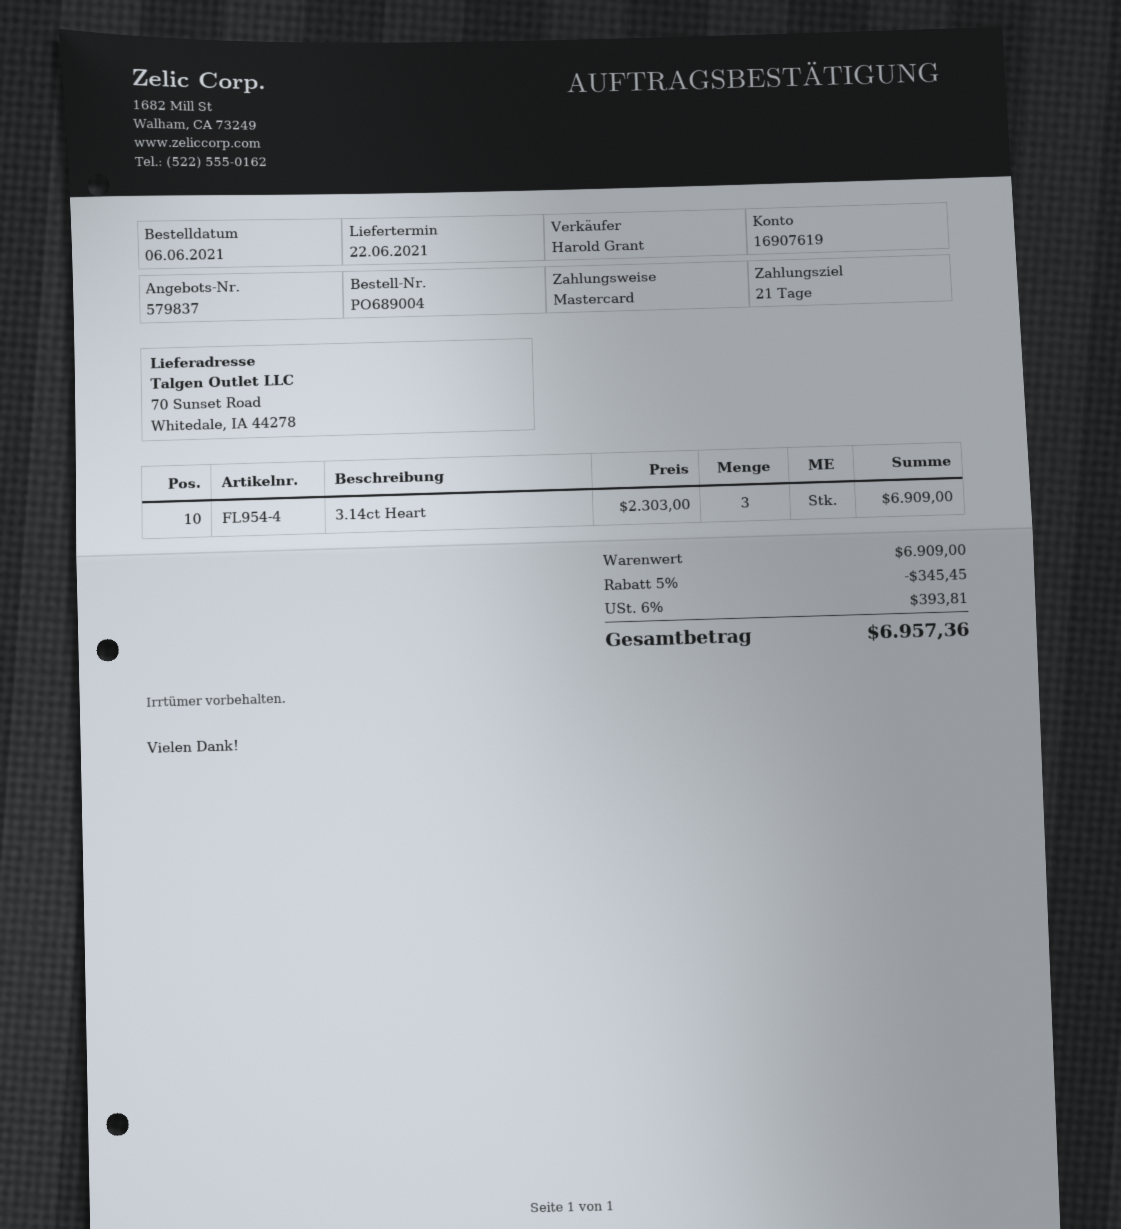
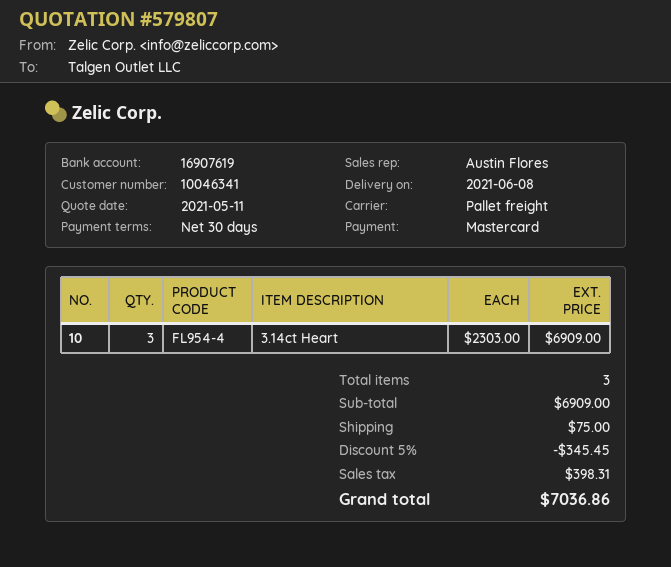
quote number: 579837 -> 579807
delivery date: 2021-06-22 -> 2021-06-08
payment terms: 21 days -> 30 days
sales rep: Harold Grant -> Austin Flores
shipping: none -> 75.00
tax: 393.81 -> 398.31
total: 6957.36 -> 7036.86

